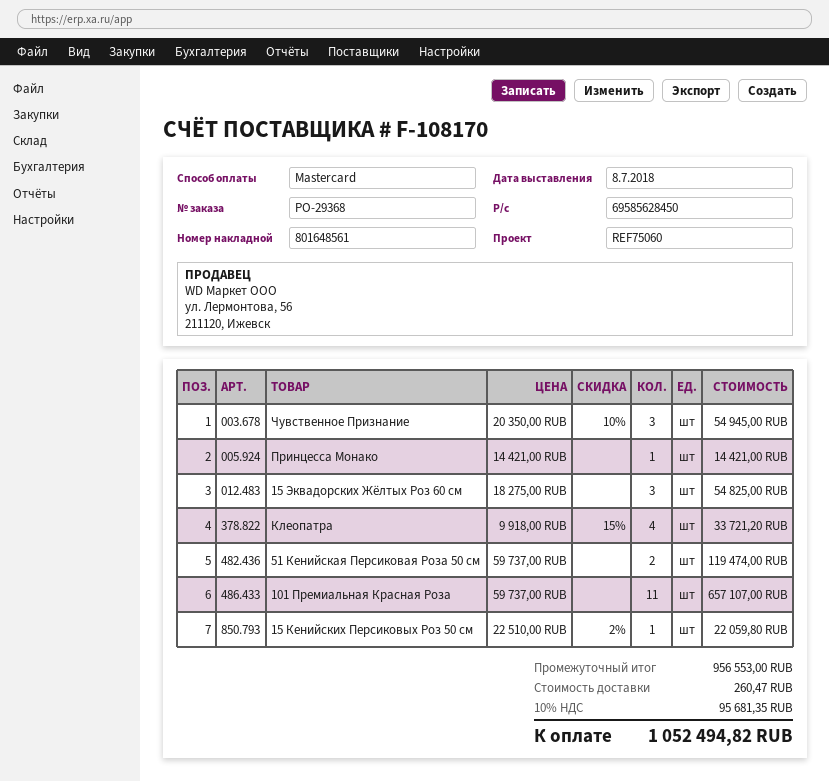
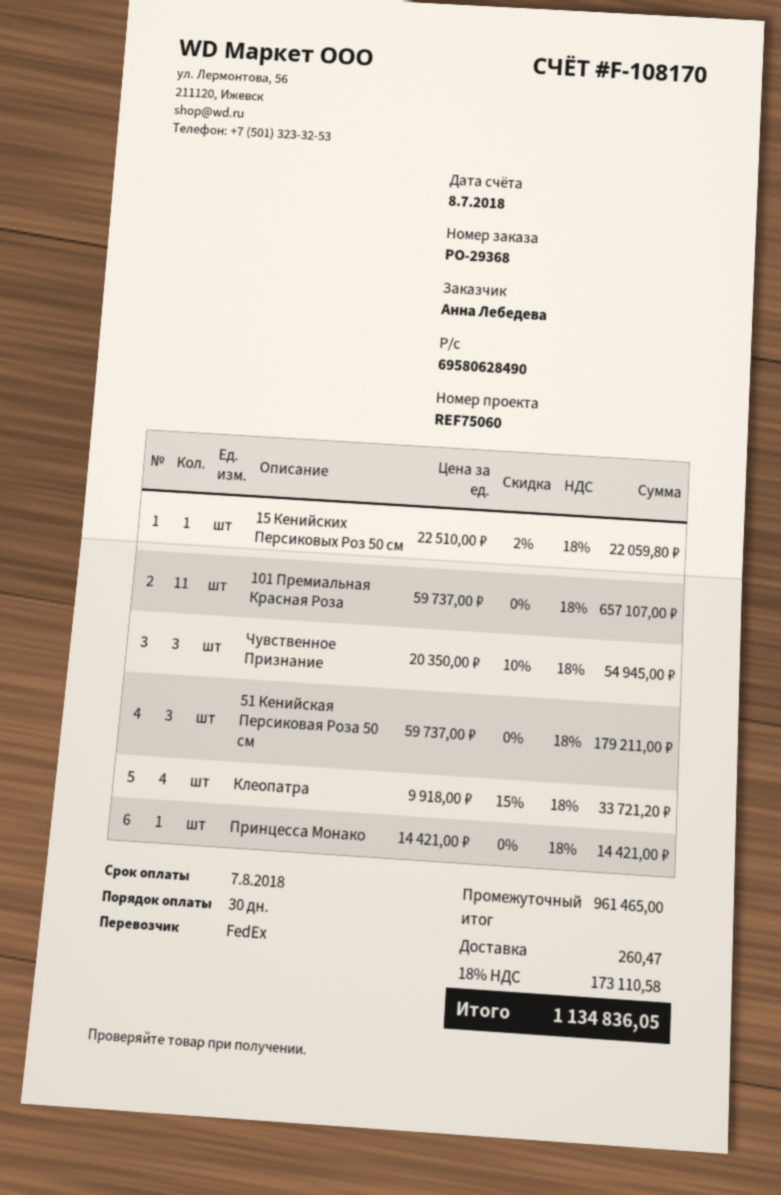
bank account: 69585628450 -> 69580628490
15 Эквадорских Жёлтых Роз 60 см: 3 x 18275.00 = 54825.00 -> none
51 Кенийская Персиковая Роза 50 см: 2 x 59737.00 = 119474.00 -> 3 x 59737.00 = 179211.00
subtotal: 956553.00 -> 961465.00
tax: 10% = 95681.35 -> 18% = 173110.58
total: 1052494.82 -> 1134836.05

